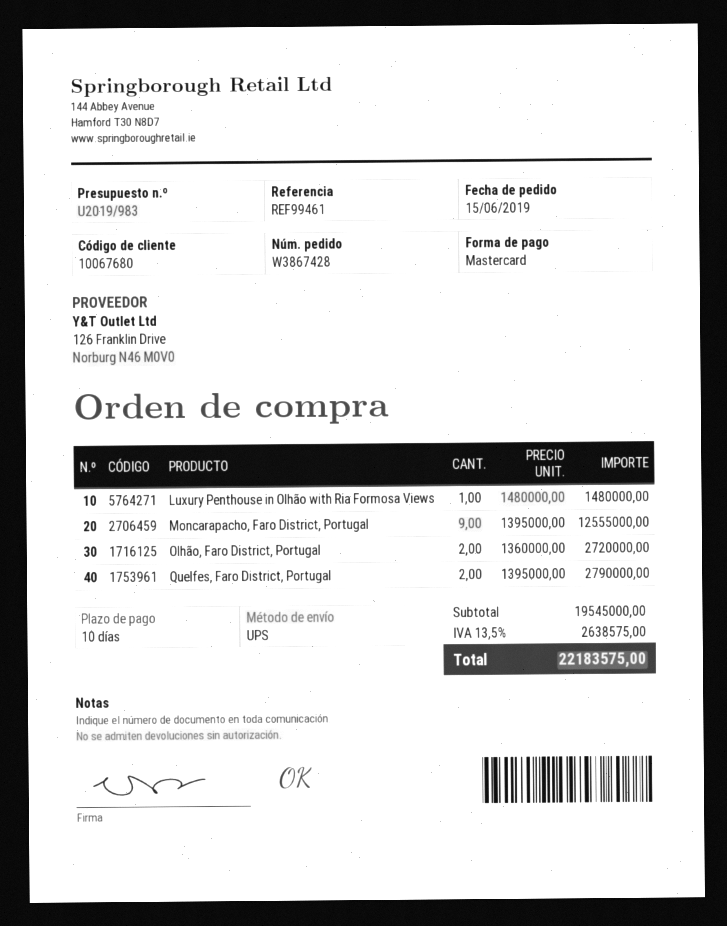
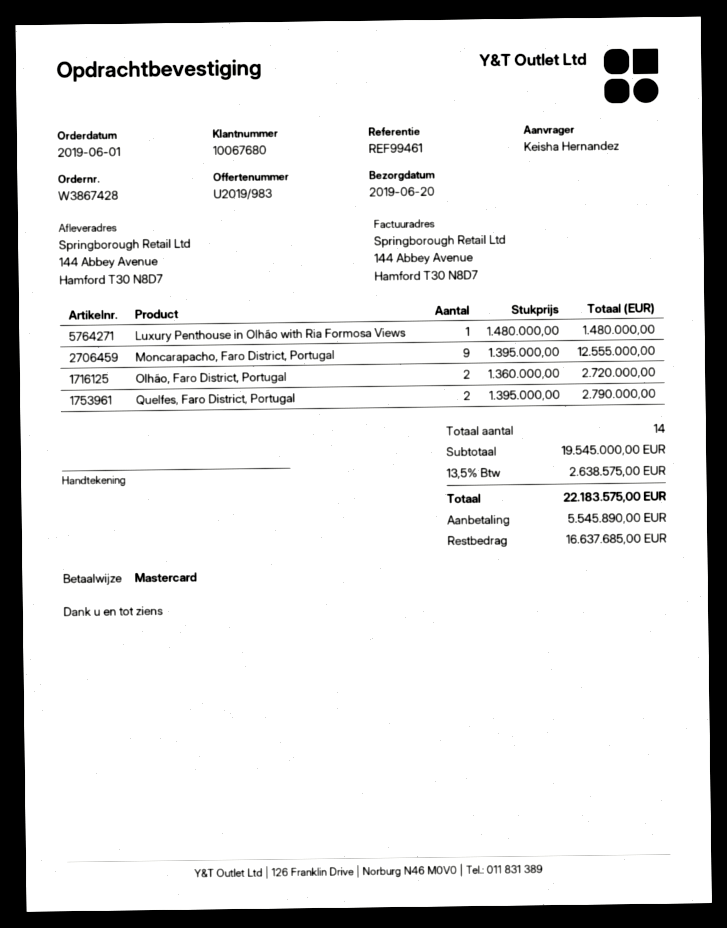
order date: 2019-06-15 -> 2019-06-01

